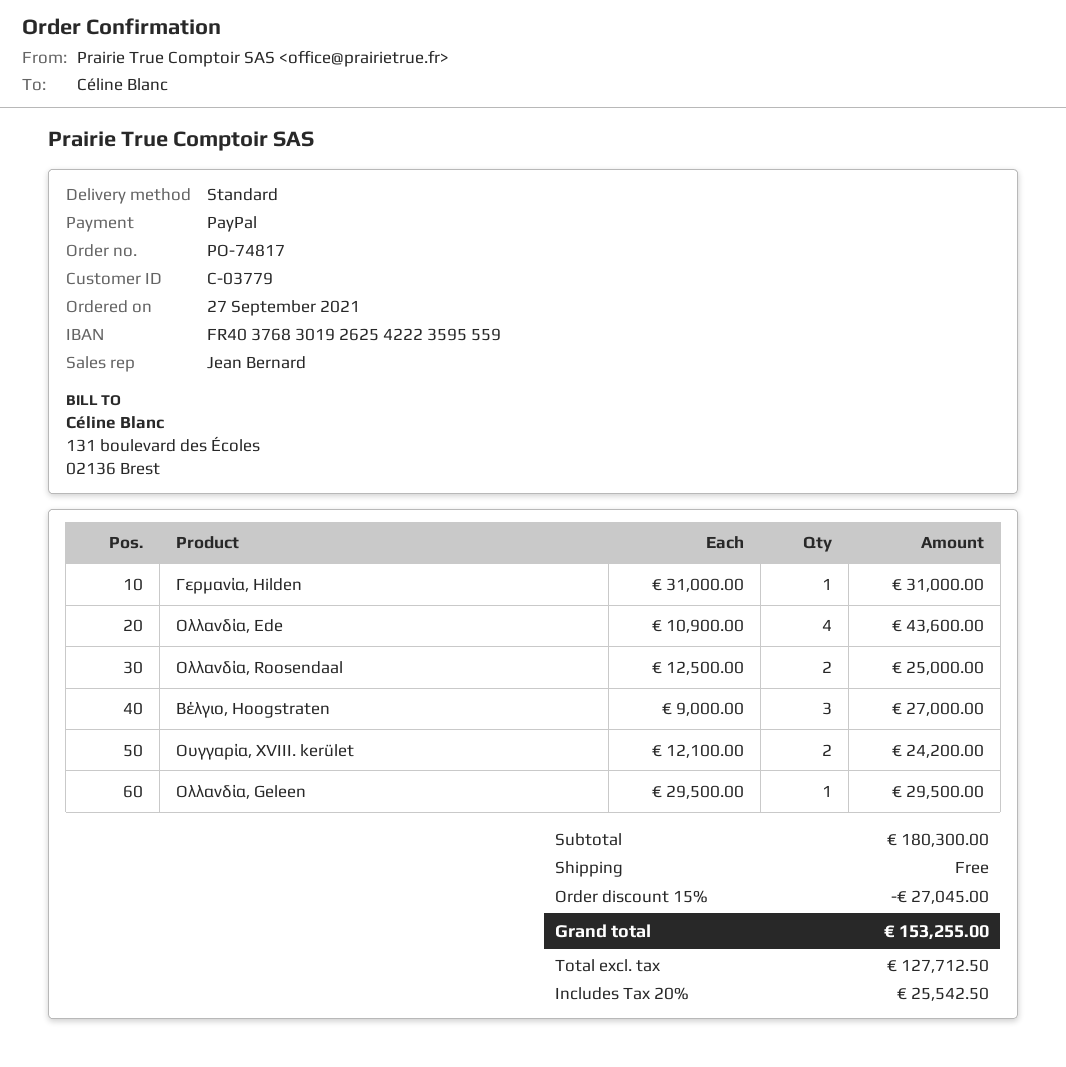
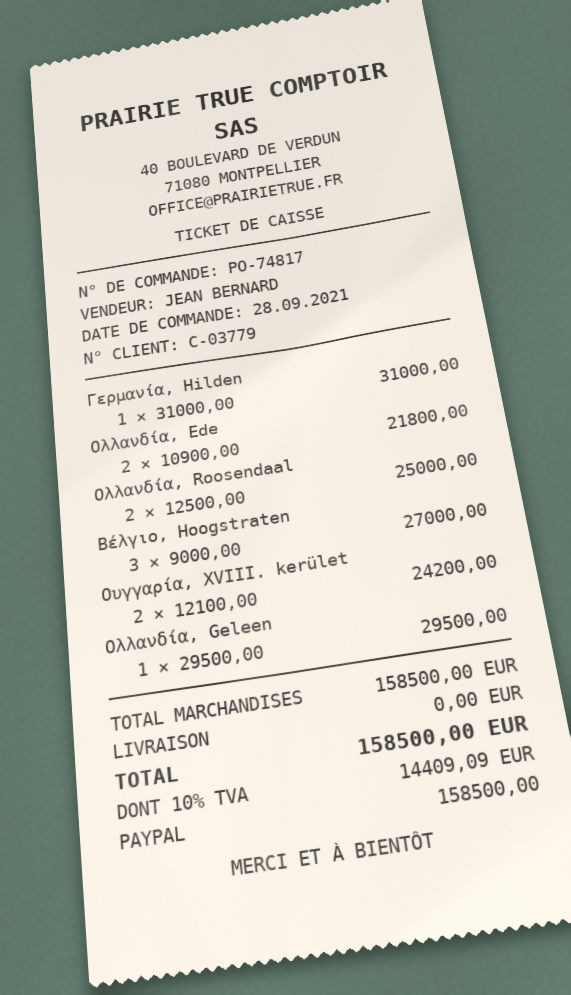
order date: 2021-09-27 -> 2021-09-28
Ολλανδία, Ede: 4 x 10900.00 = 43600.00 -> 2 x 10900.00 = 21800.00
subtotal: 180300.00 -> 158500.00
discount: 15% = 27045.00 -> none
tax: 20% = 25542.50 -> 10% = 14409.09
total: 153255.00 -> 158500.00

